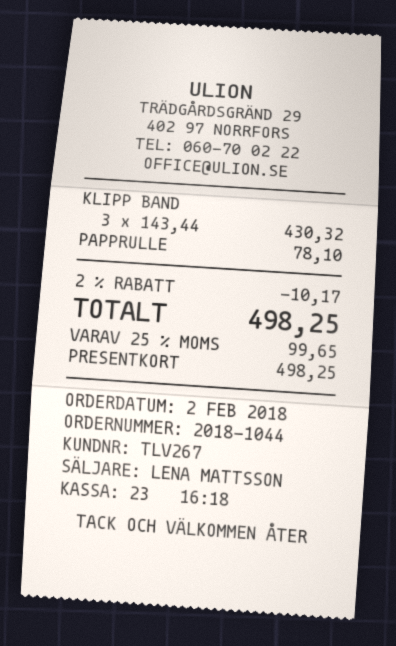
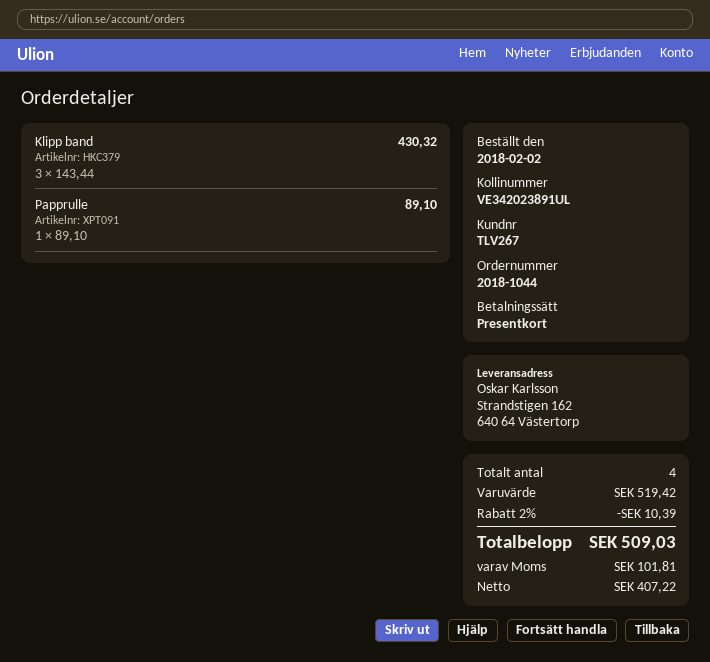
PAPPRULLE: 1 x 78.10 = 78.10 -> 1 x 89.10 = 89.10
discount: 2% = 10.17 -> 2% = 10.39
tax: 99.65 -> 101.81
total: 498.25 -> 509.03

